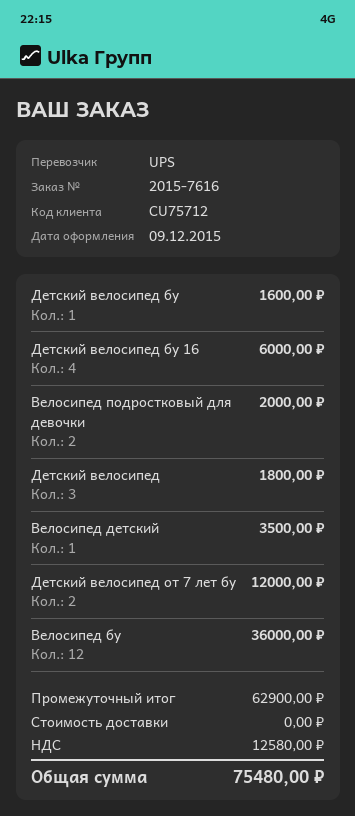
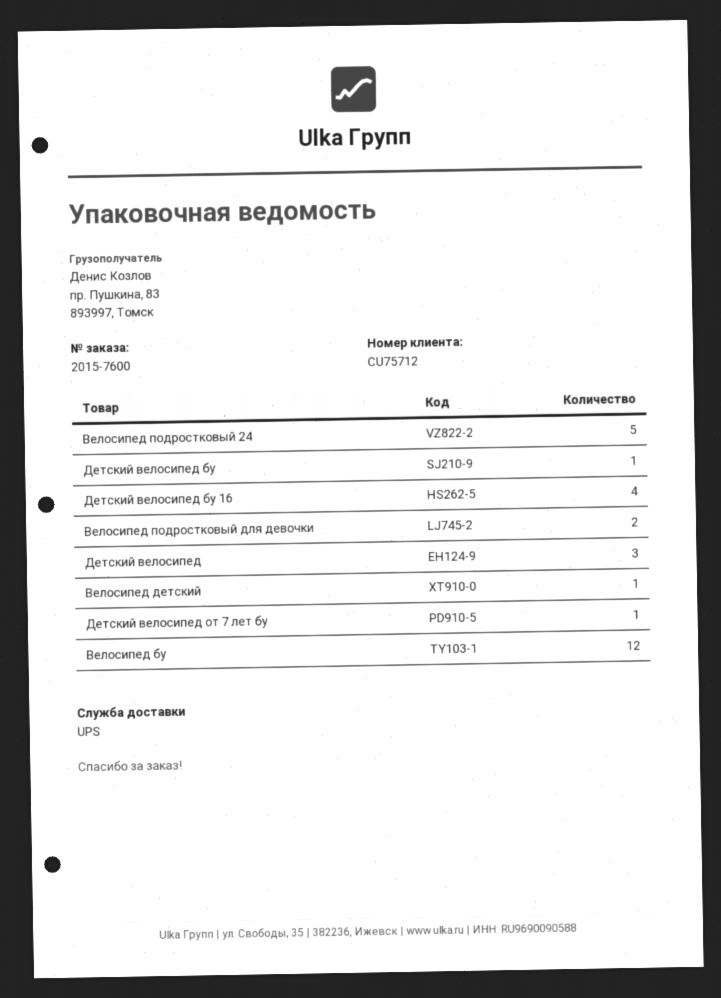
order number: 2015-7616 -> 2015-7600
Детский велосипед от 7 лет бу: 2 -> 1
Велосипед подростковый 24: none -> 5

